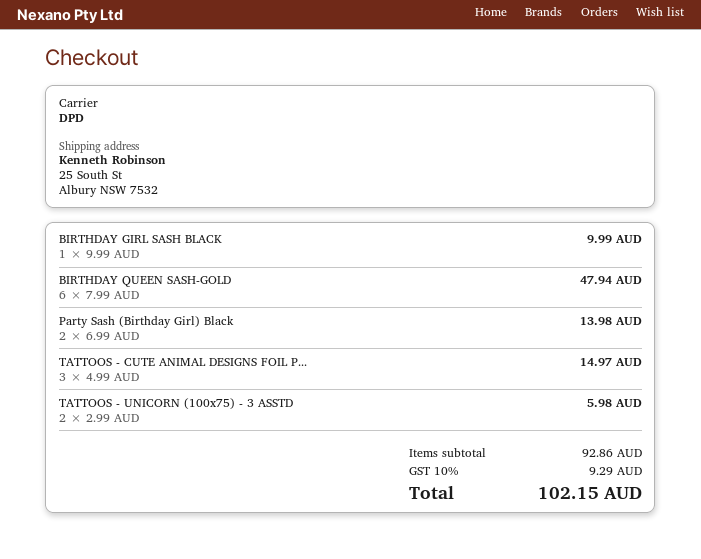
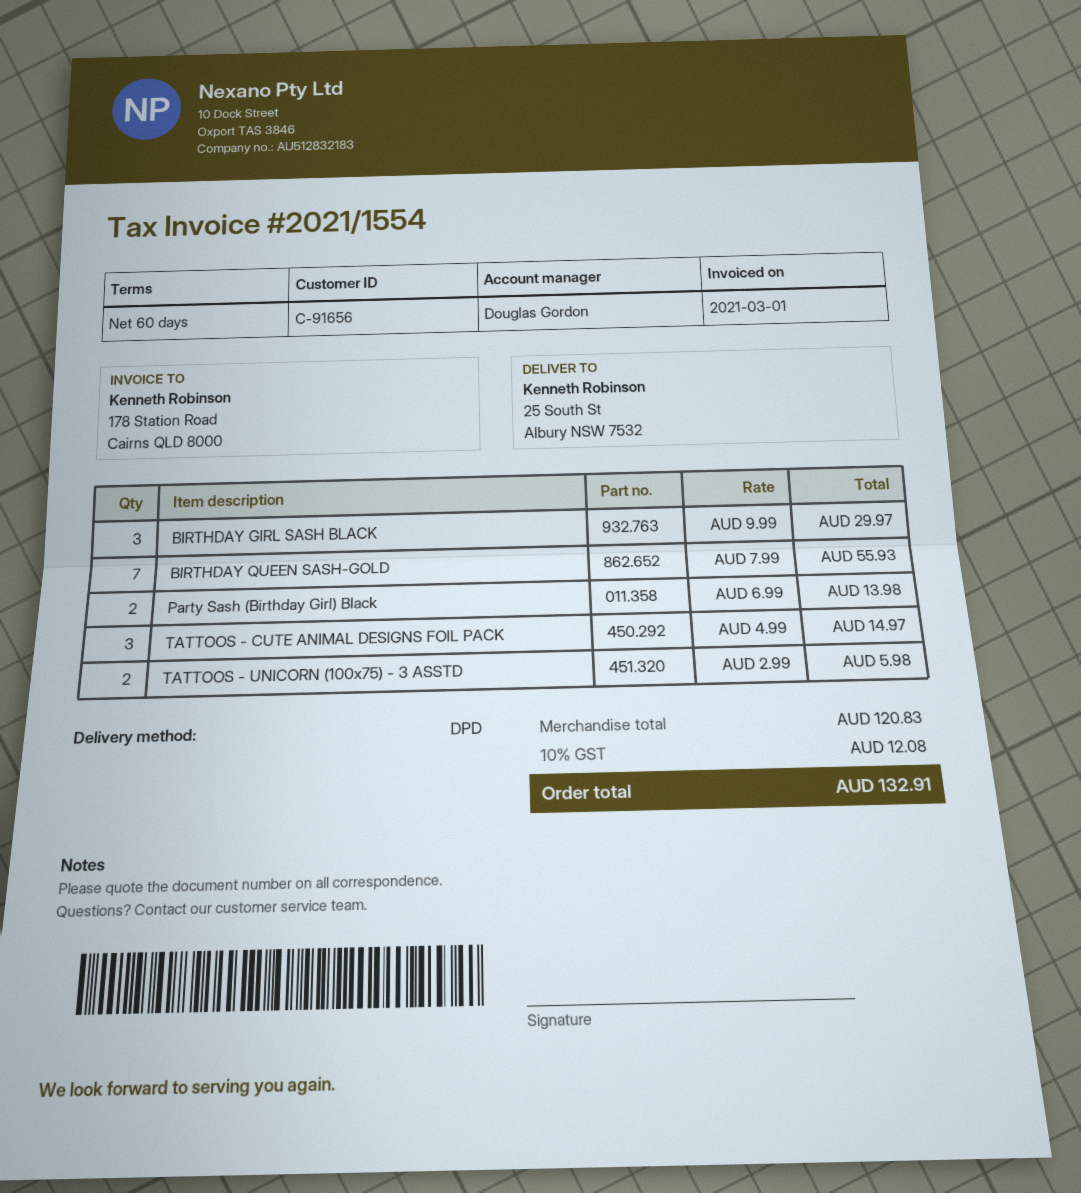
BIRTHDAY GIRL SASH BLACK: 1 x 9.99 = 9.99 -> 3 x 9.99 = 29.97
BIRTHDAY QUEEN SASH-GOLD: 6 x 7.99 = 47.94 -> 7 x 7.99 = 55.93
subtotal: 92.86 -> 120.83
tax: 10% = 9.29 -> 10% = 12.08
total: 102.15 -> 132.91

